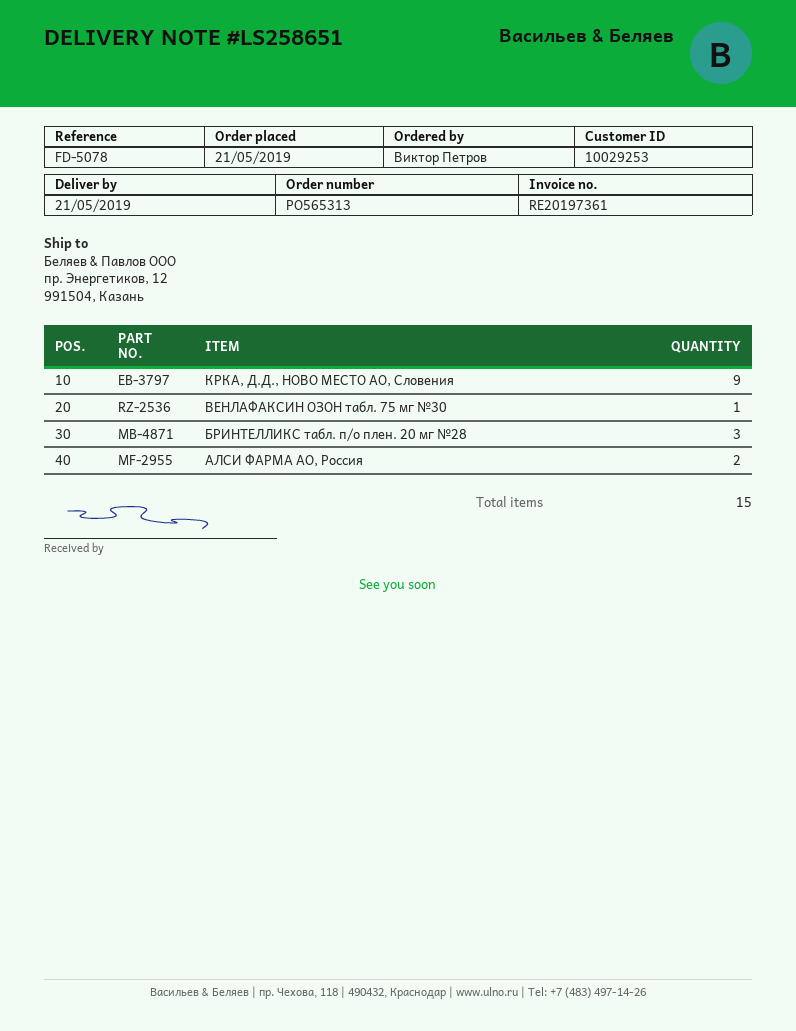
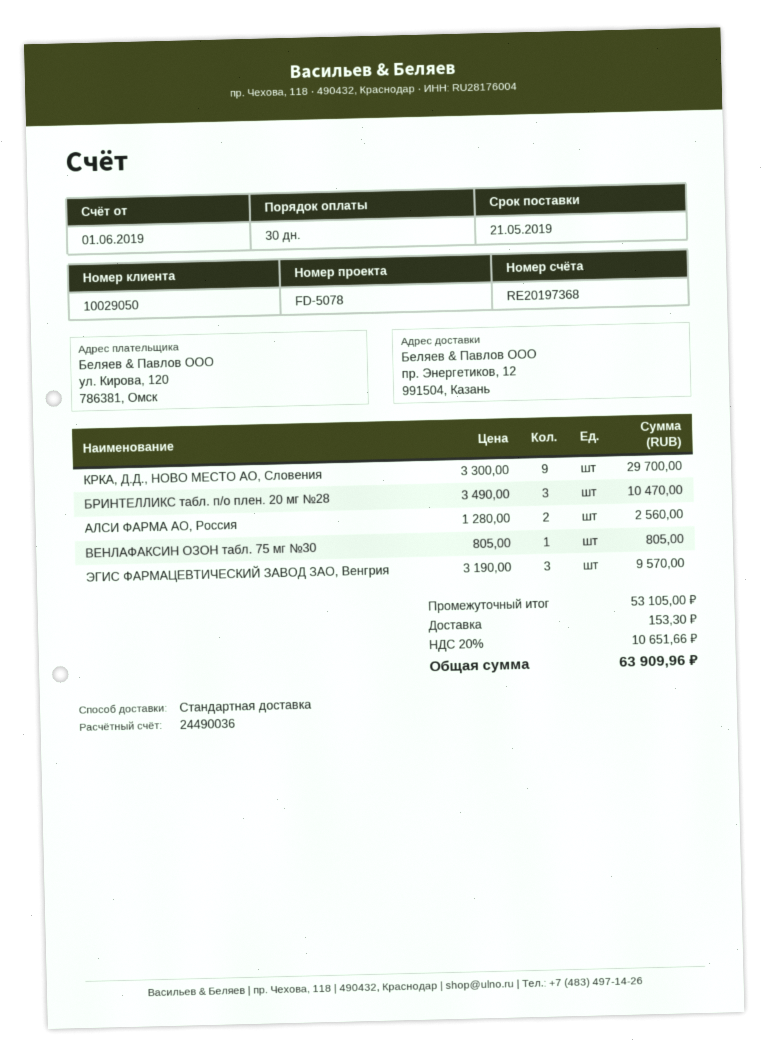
invoice number: RE20197361 -> RE20197368
customer number: 10029253 -> 10029050
ЭГИС ФАРМАЦЕВТИЧЕСКИЙ ЗАВОД ЗАО, Венгрия: none -> 3

